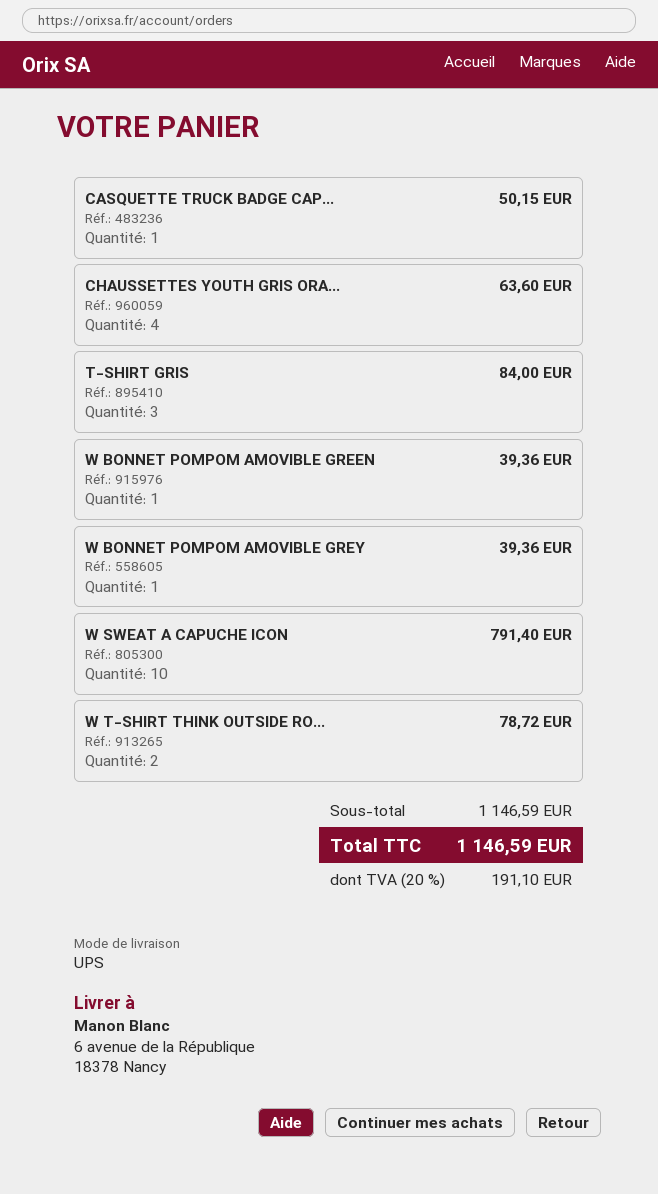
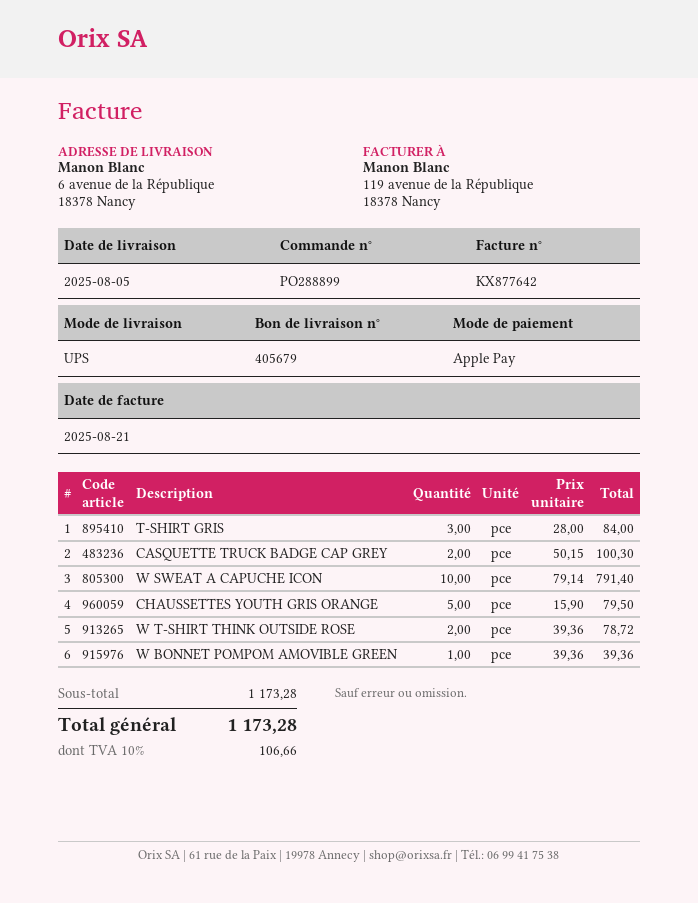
CASQUETTE TRUCK BADGE CAP...: 1 for 50.15 -> 2 for 100.30
CHAUSSETTES YOUTH GRIS ORA...: 4 for 63.60 -> 5 for 79.50
W BONNET POMPOM AMOVIBLE GREY: 1 for 39.36 -> none
subtotal: 1146.59 -> 1173.28
tax: 20% = 191.10 -> 10% = 106.66
total: 1146.59 -> 1173.28

